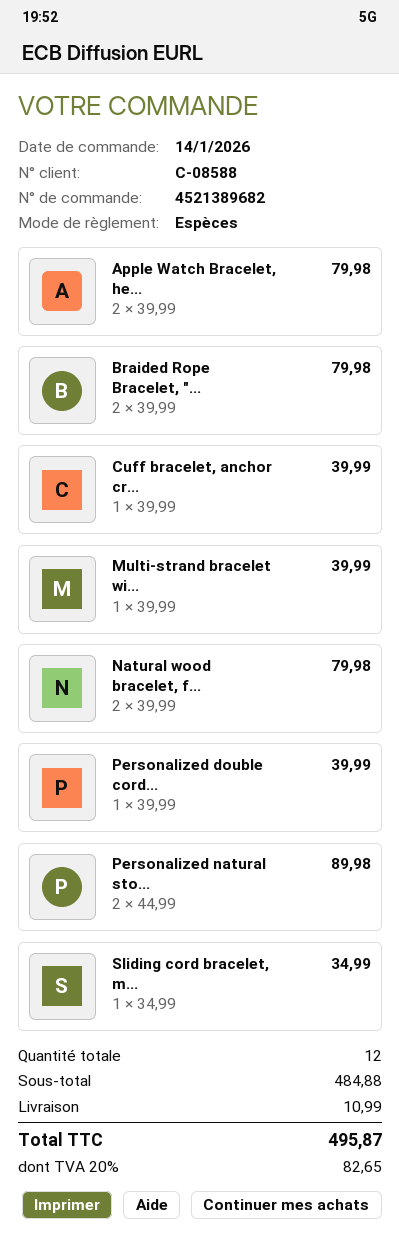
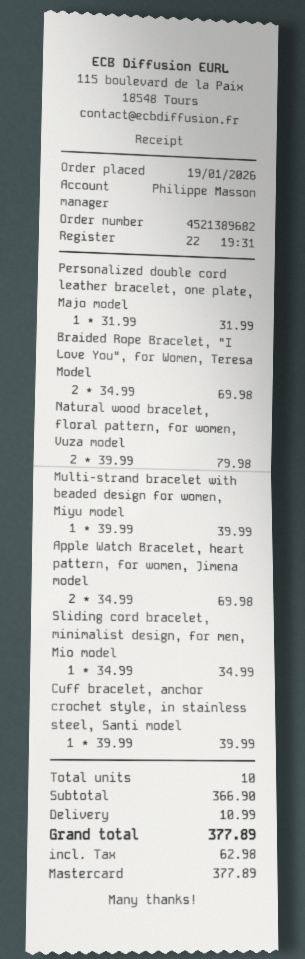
order date: 2026-01-14 -> 2026-01-19
payment method: cash -> Mastercard
Apple Watch Bracelet, he...: 2 x 39.99 = 79.98 -> 2 x 34.99 = 69.98
Braided Rope Bracelet, "...: 2 x 39.99 = 79.98 -> 2 x 34.99 = 69.98
Personalized double cord...: 1 x 39.99 = 39.99 -> 1 x 31.99 = 31.99
Personalized natural sto...: 2 x 44.99 = 89.98 -> none
total quantity: 12 -> 10
subtotal: 484.88 -> 366.90
tax: 82.65 -> 62.98
total: 495.87 -> 377.89

